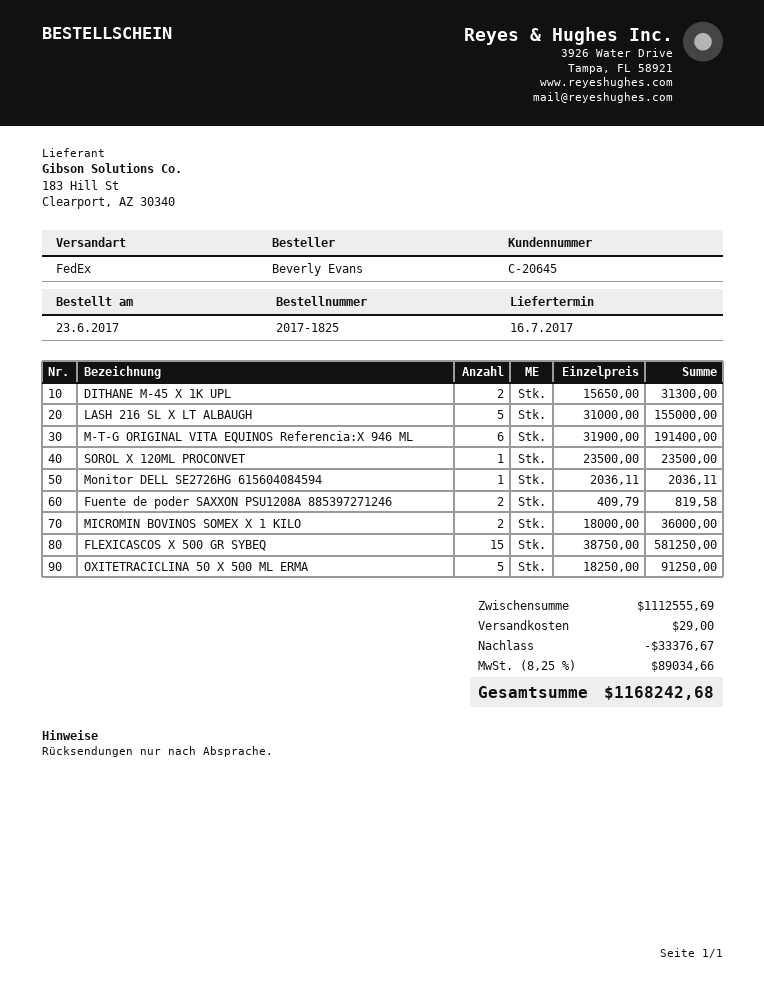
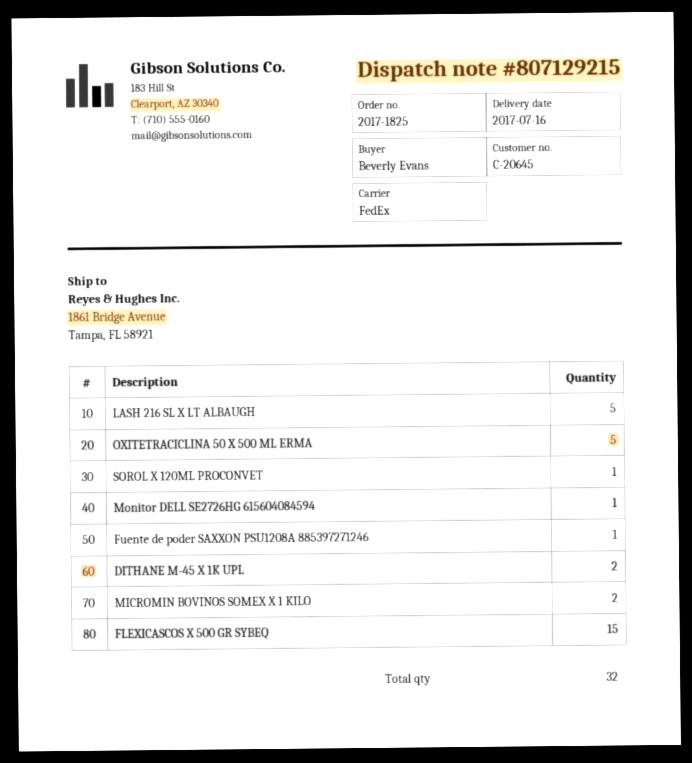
M-T-G ORIGINAL VITA EQUINOS Referencia:X 946 ML: 6 -> none
Fuente de poder SAXXON PSU1208A 885397271246: 2 -> 1

